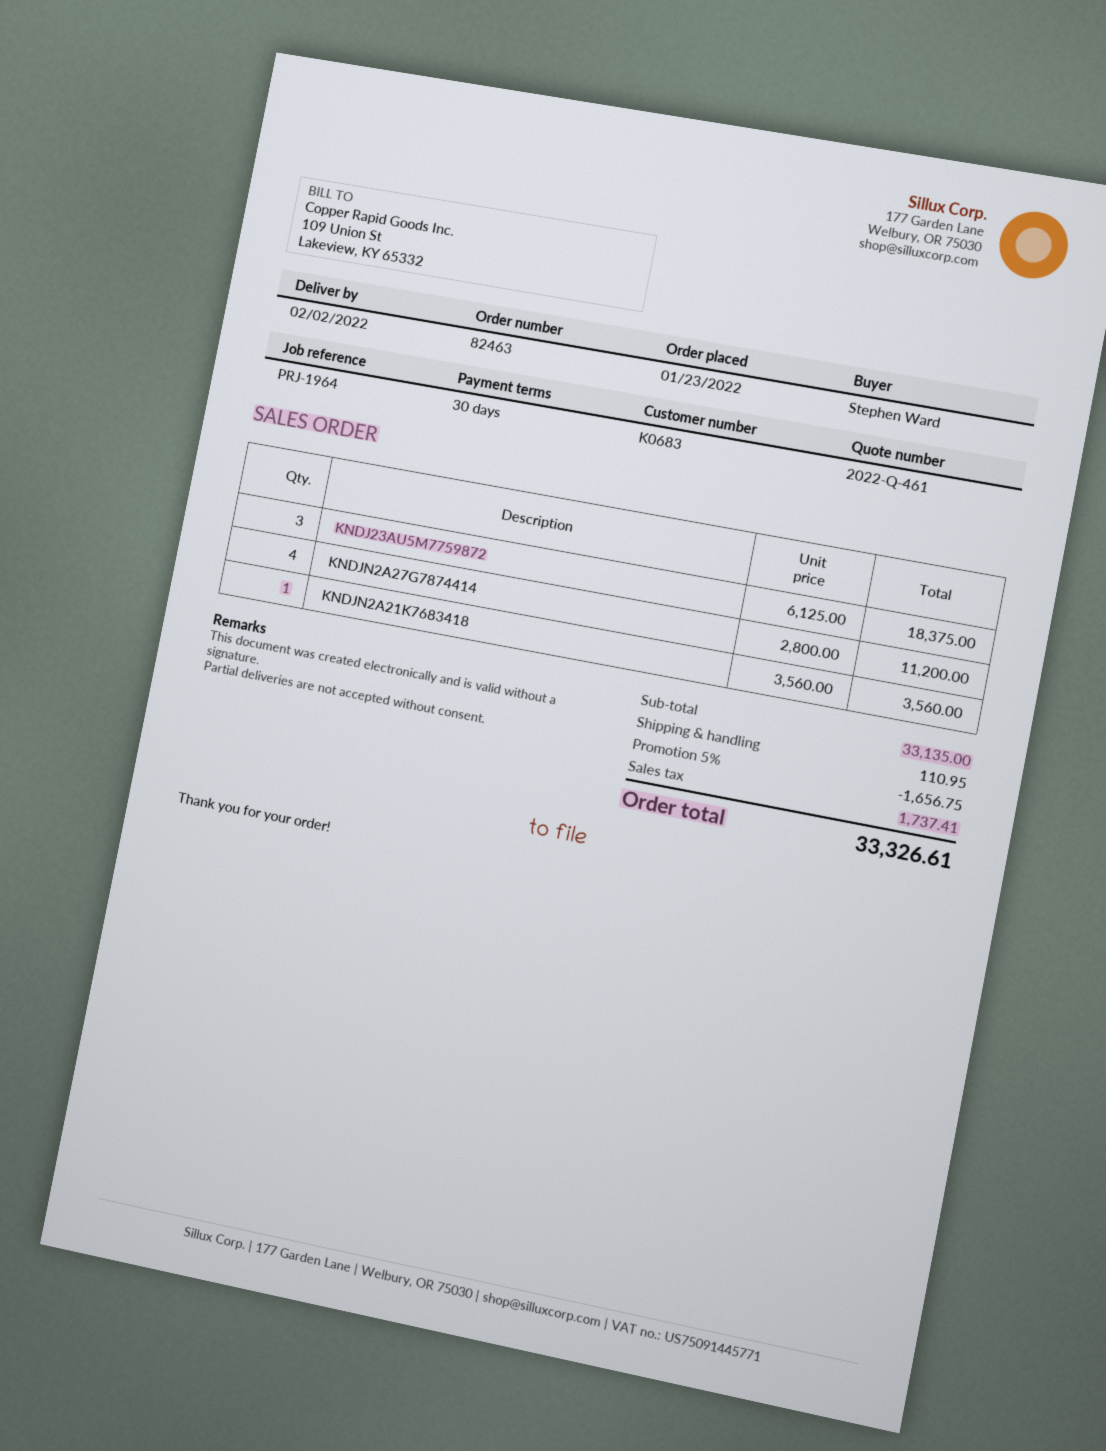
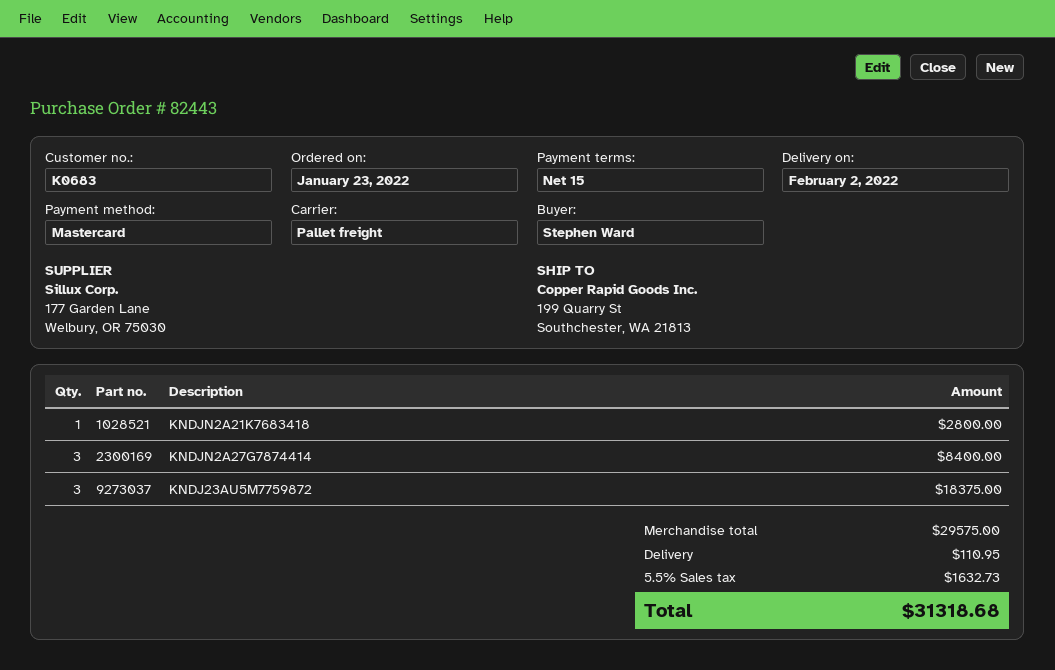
order number: 82463 -> 82443
payment terms: 30 days -> 15 days
KNDJN2A27G7874414: 4 for 11200.00 -> 3 for 8400.00
KNDJN2A21K7683418: 1 for 3560.00 -> 1 for 2800.00
subtotal: 33135.00 -> 29575.00
discount: 5% = 1656.75 -> none
tax: 1737.41 -> 1632.73
total: 33326.61 -> 31318.68

